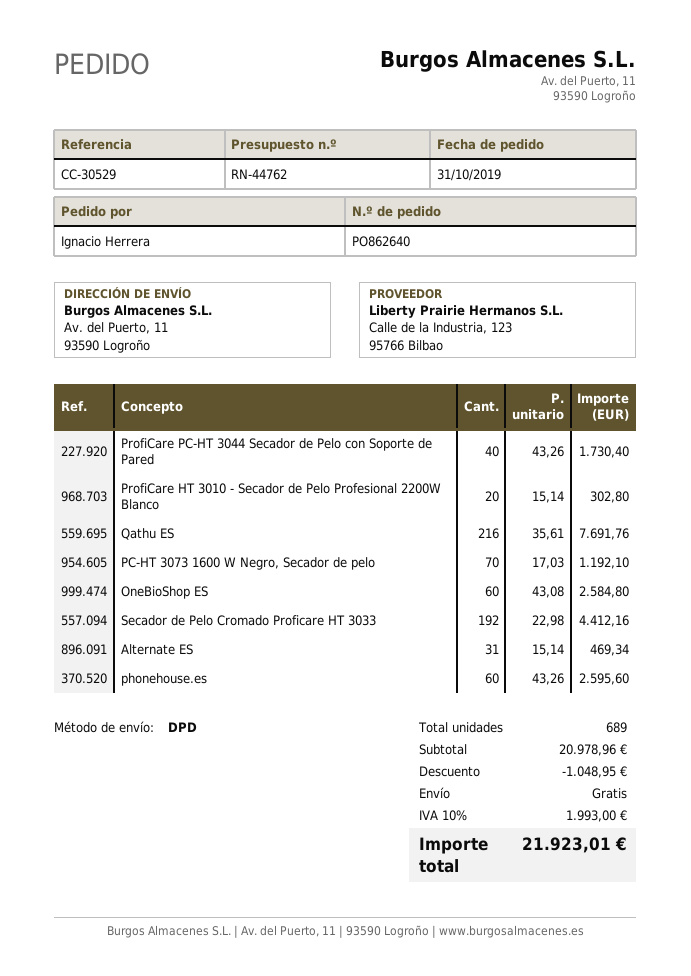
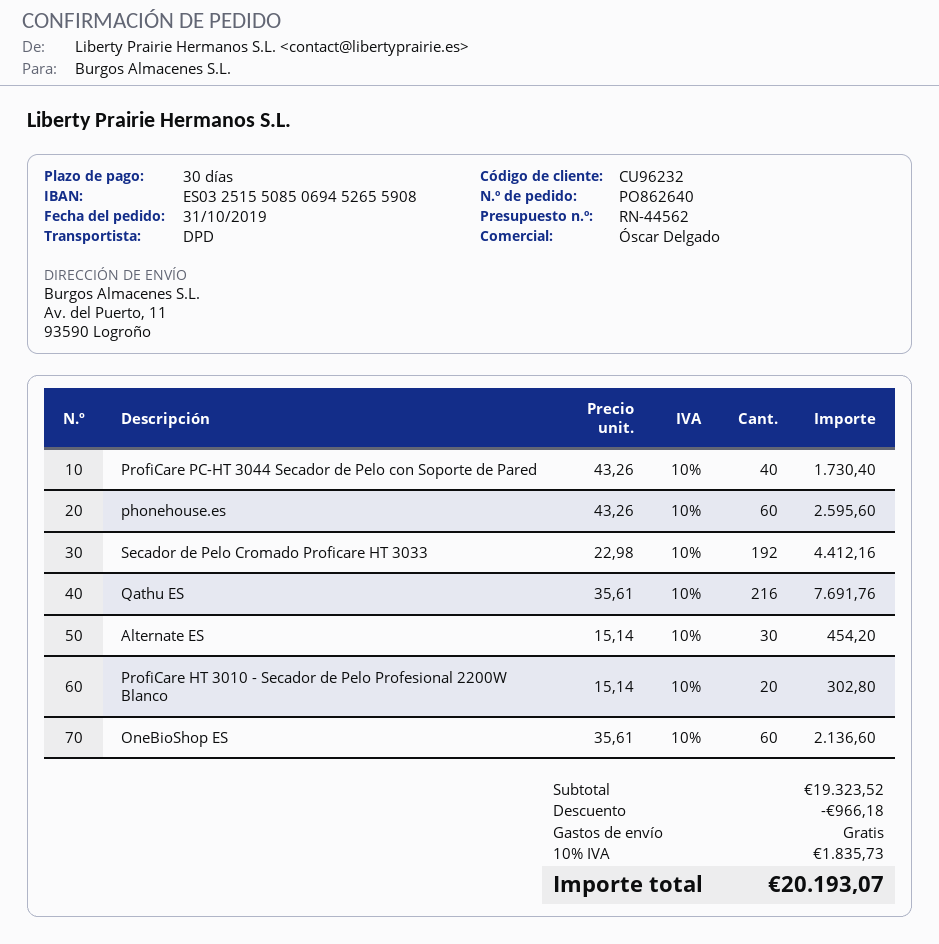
quote number: RN-44762 -> RN-44562
PC-HT 3073 1600 W Negro, Secador de pelo: 70 x 17.03 = 1192.10 -> none
OneBioShop ES: 60 x 43.08 = 2584.80 -> 60 x 35.61 = 2136.60
Alternate ES: 31 x 15.14 = 469.34 -> 30 x 15.14 = 454.20
subtotal: 20978.96 -> 19323.52
discount: 1048.95 -> 966.18
tax: 10% = 1993.00 -> 10% = 1835.73
total: 21923.01 -> 20193.07

